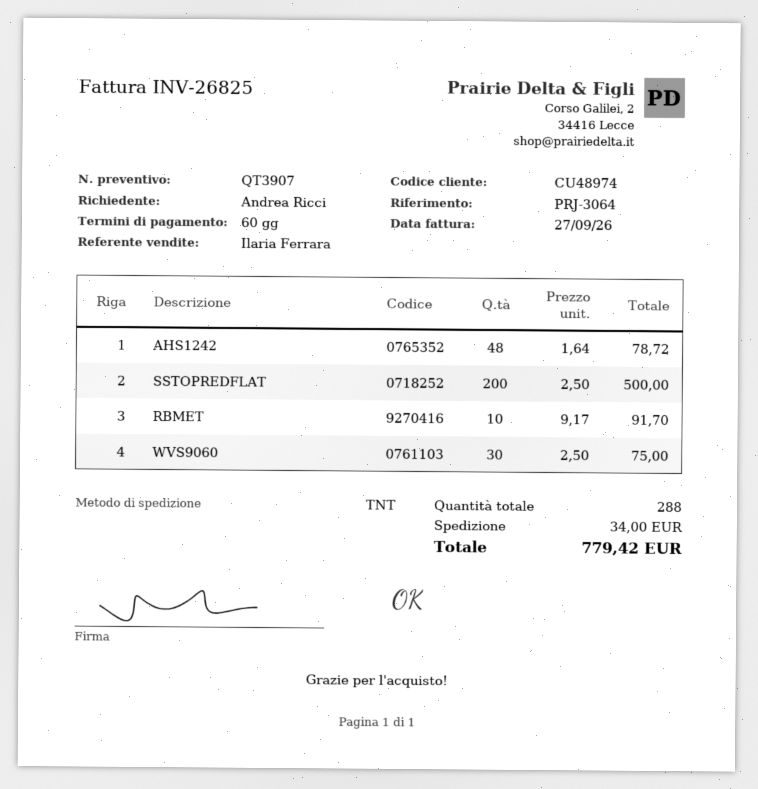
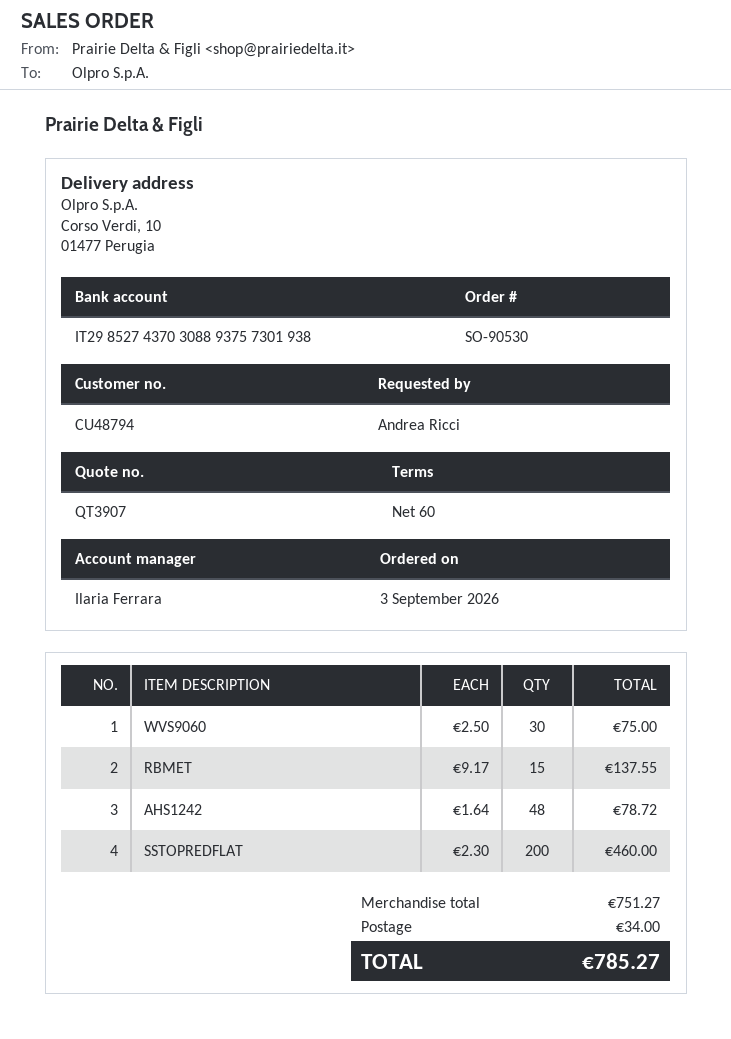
customer number: CU48974 -> CU48794
SSTOPREDFLAT: 200 x 2.50 = 500.00 -> 200 x 2.30 = 460.00
RBMET: 10 x 9.17 = 91.70 -> 15 x 9.17 = 137.55
total: 779.42 -> 785.27

